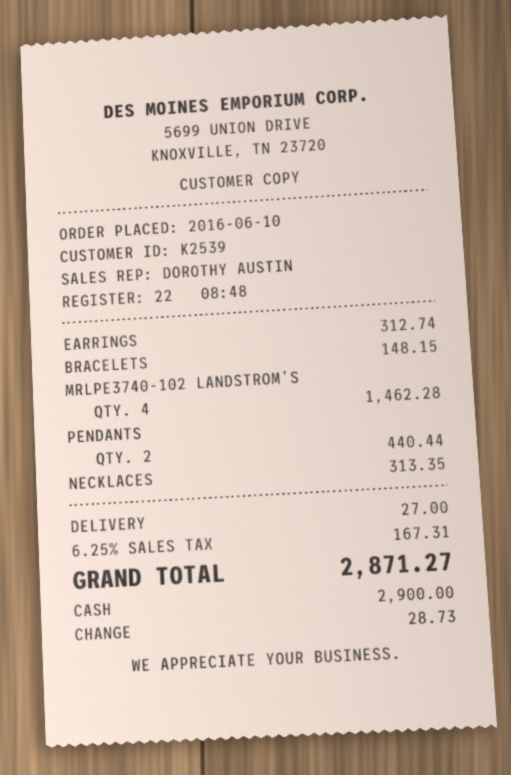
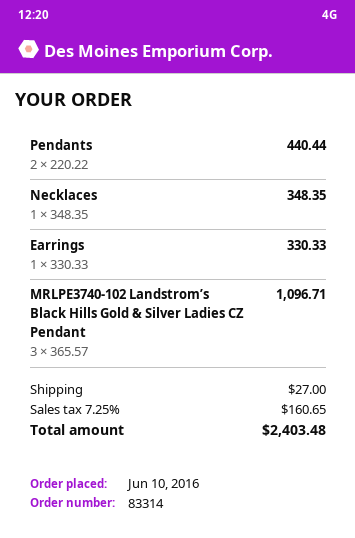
EARRINGS: 1 for 312.74 -> 1 for 330.33
BRACELETS: 1 for 148.15 -> none
MRLPE3740-102 LANDSTROM’S: 4 for 1462.28 -> 3 for 1096.71
NECKLACES: 1 for 313.35 -> 1 for 348.35
tax: 6.25% = 167.31 -> 7.25% = 160.65
total: 2871.27 -> 2403.48

